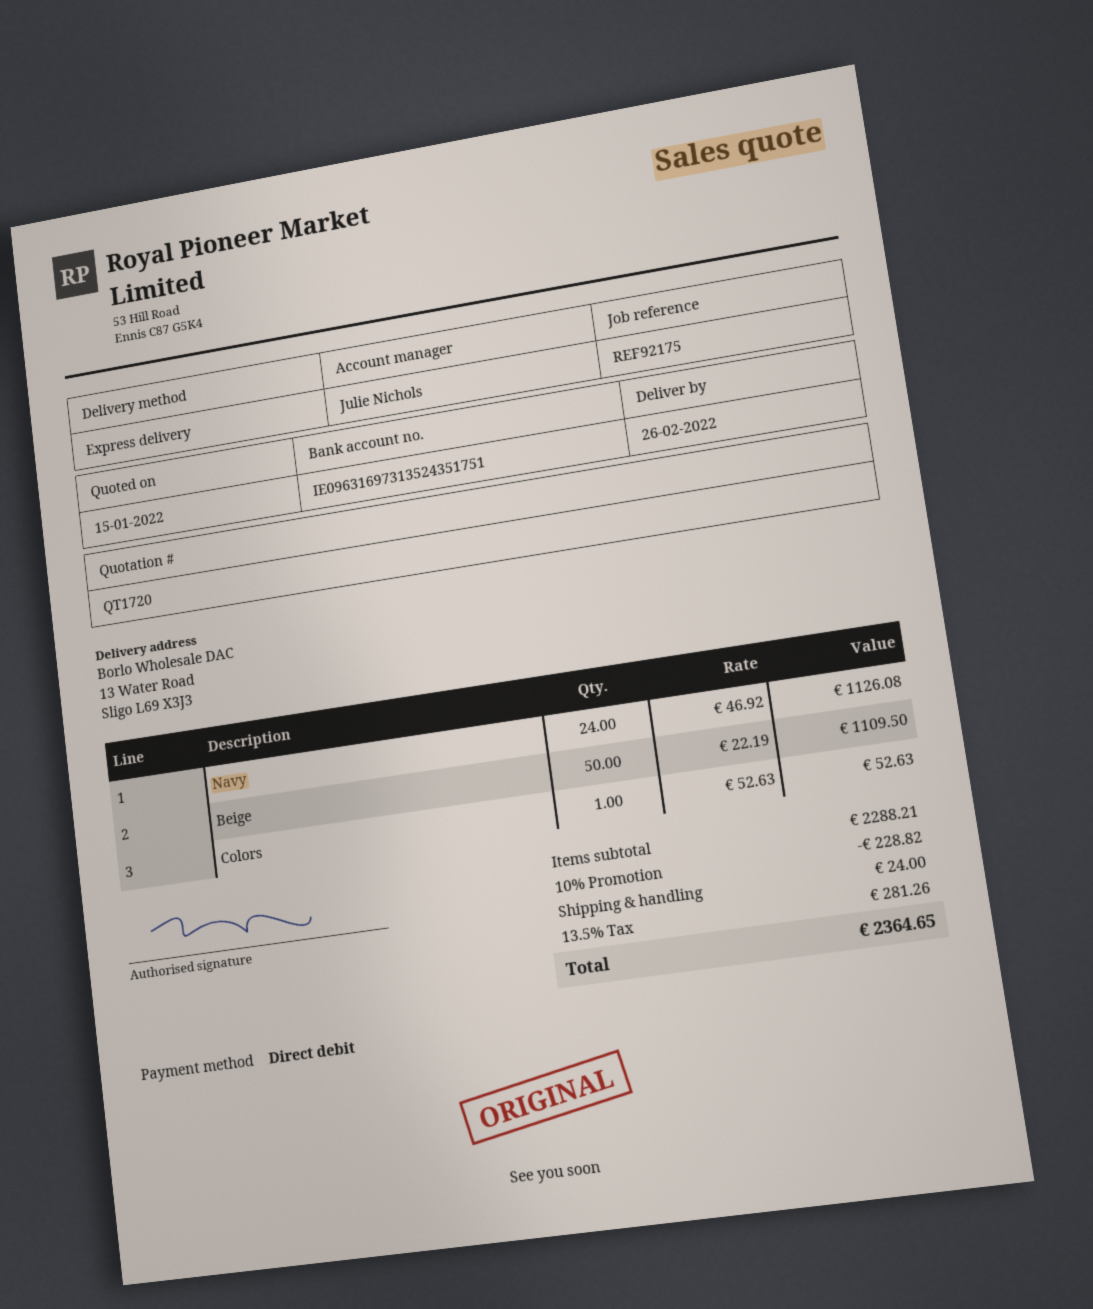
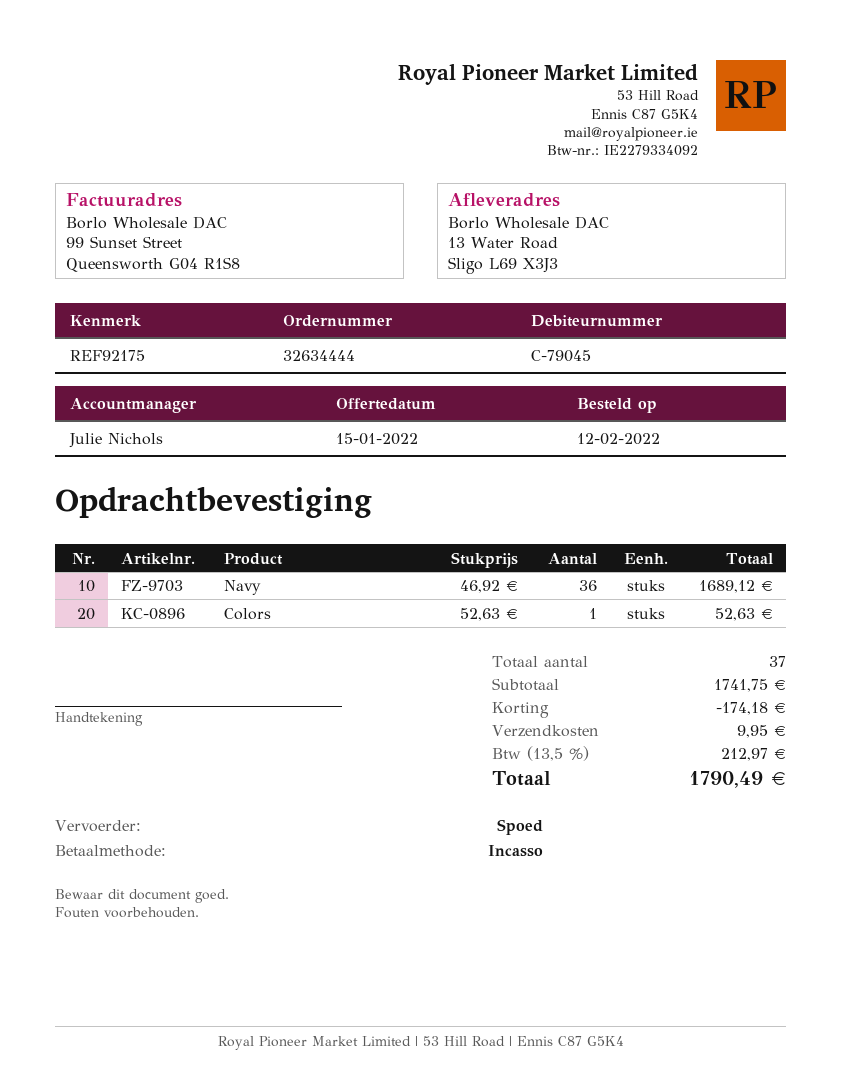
Navy: 24 x 46.92 = 1126.08 -> 36 x 46.92 = 1689.12
Beige: 50 x 22.19 = 1109.50 -> none
subtotal: 2288.21 -> 1741.75
discount: 228.82 -> 174.18
shipping: 24.00 -> 9.95
tax: 13.5% = 281.26 -> 13.5% = 212.97
total: 2364.65 -> 1790.49

